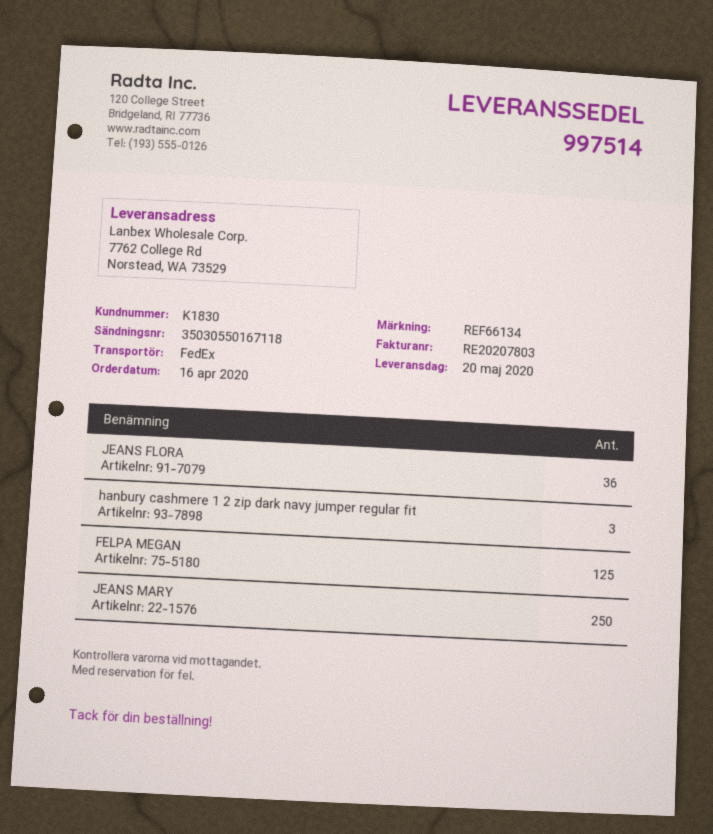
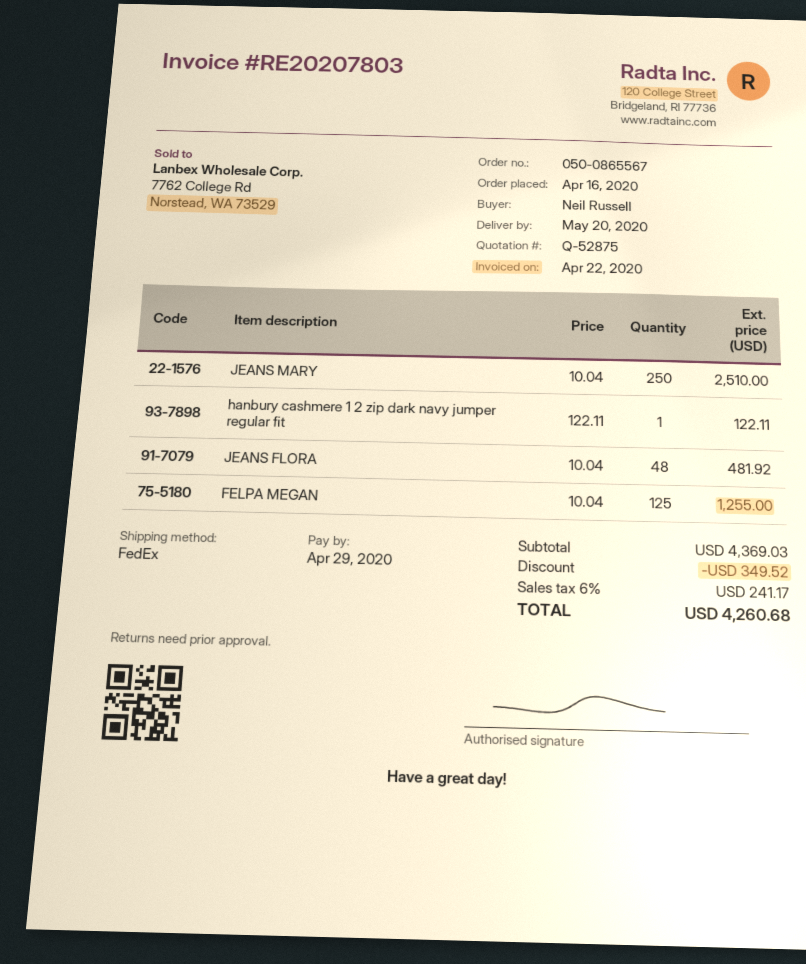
JEANS FLORA: 36 -> 48
hanbury cashmere 1 2 zip dark navy jumper regular fit: 3 -> 1

